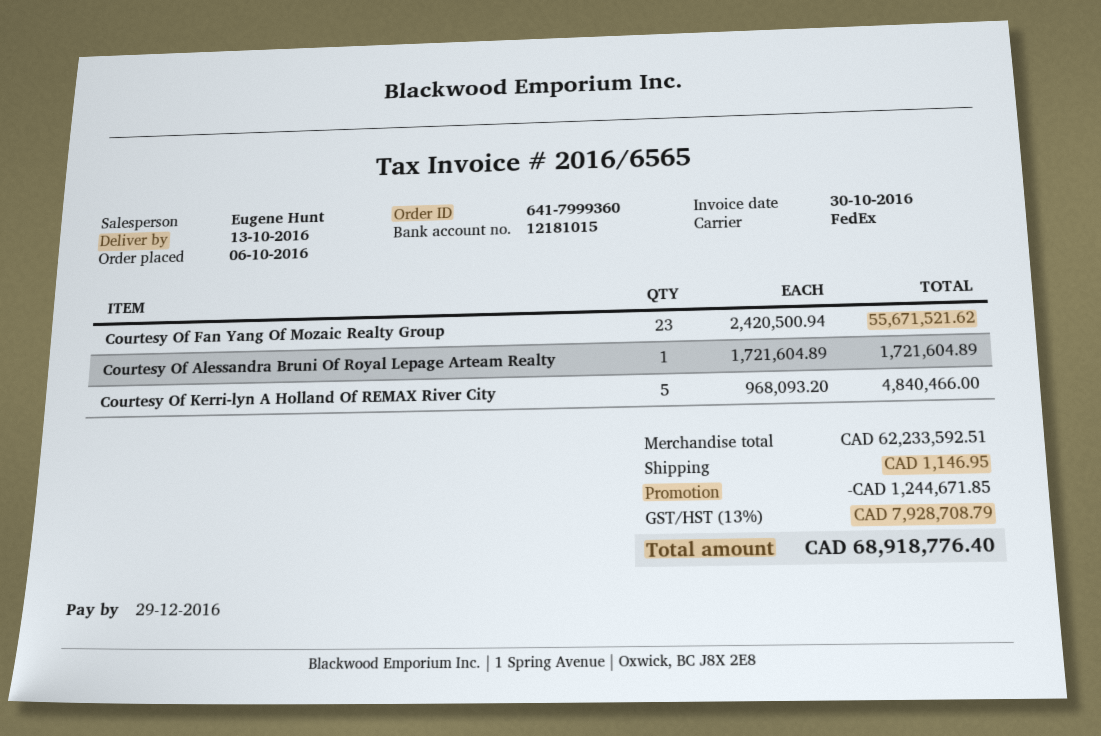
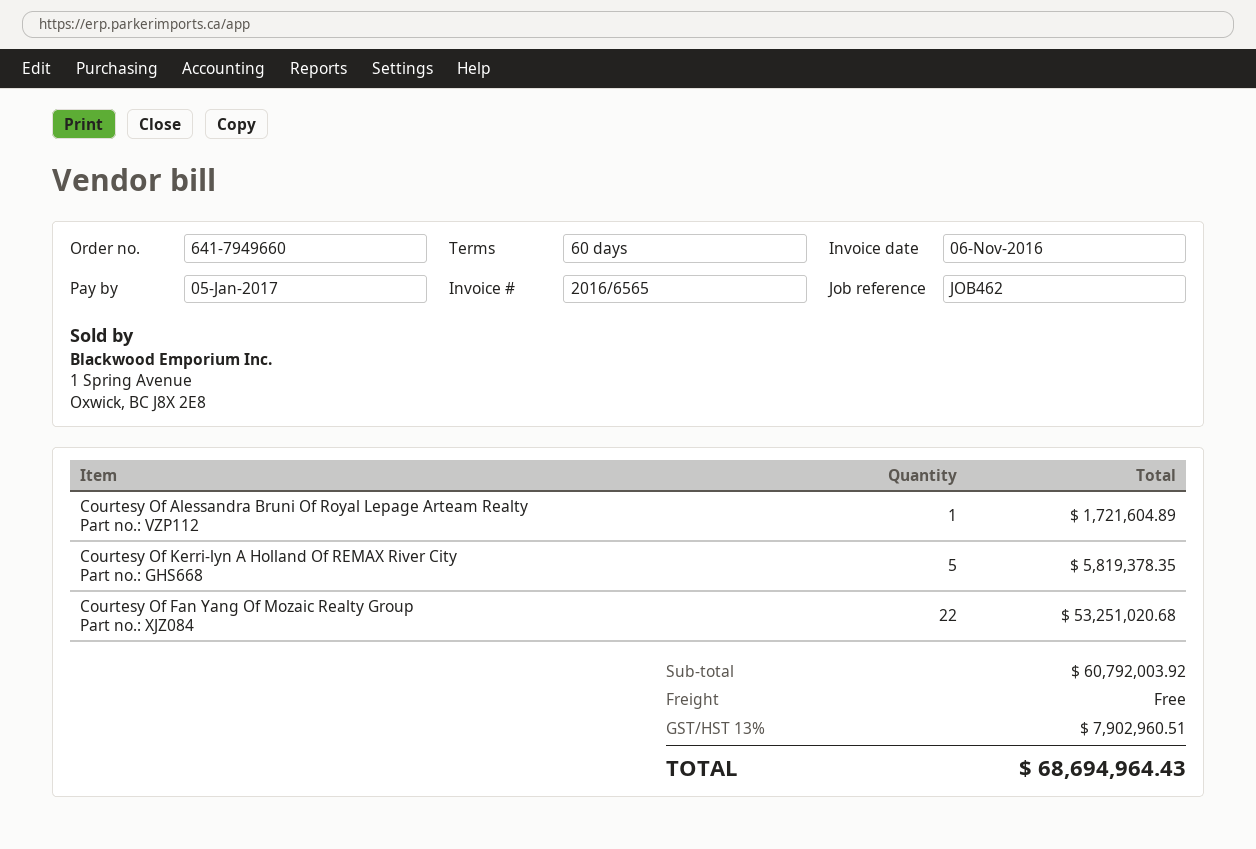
order number: 641-7999360 -> 641-7949660
invoice date: 2016-10-30 -> 2016-11-06
due date: 2016-12-29 -> 2017-01-05
Courtesy Of Fan Yang Of Mozaic Realty Group: 23 for 55671521.62 -> 22 for 53251020.68
Courtesy Of Kerri-lyn A Holland Of REMAX River City: 5 for 4840466.00 -> 5 for 5819378.35
subtotal: 62233592.51 -> 60792003.92
discount: 1244671.85 -> none
shipping: 1146.95 -> 0.00
tax: 13% = 7928708.79 -> 13% = 7902960.51
total: 68918776.40 -> 68694964.43

